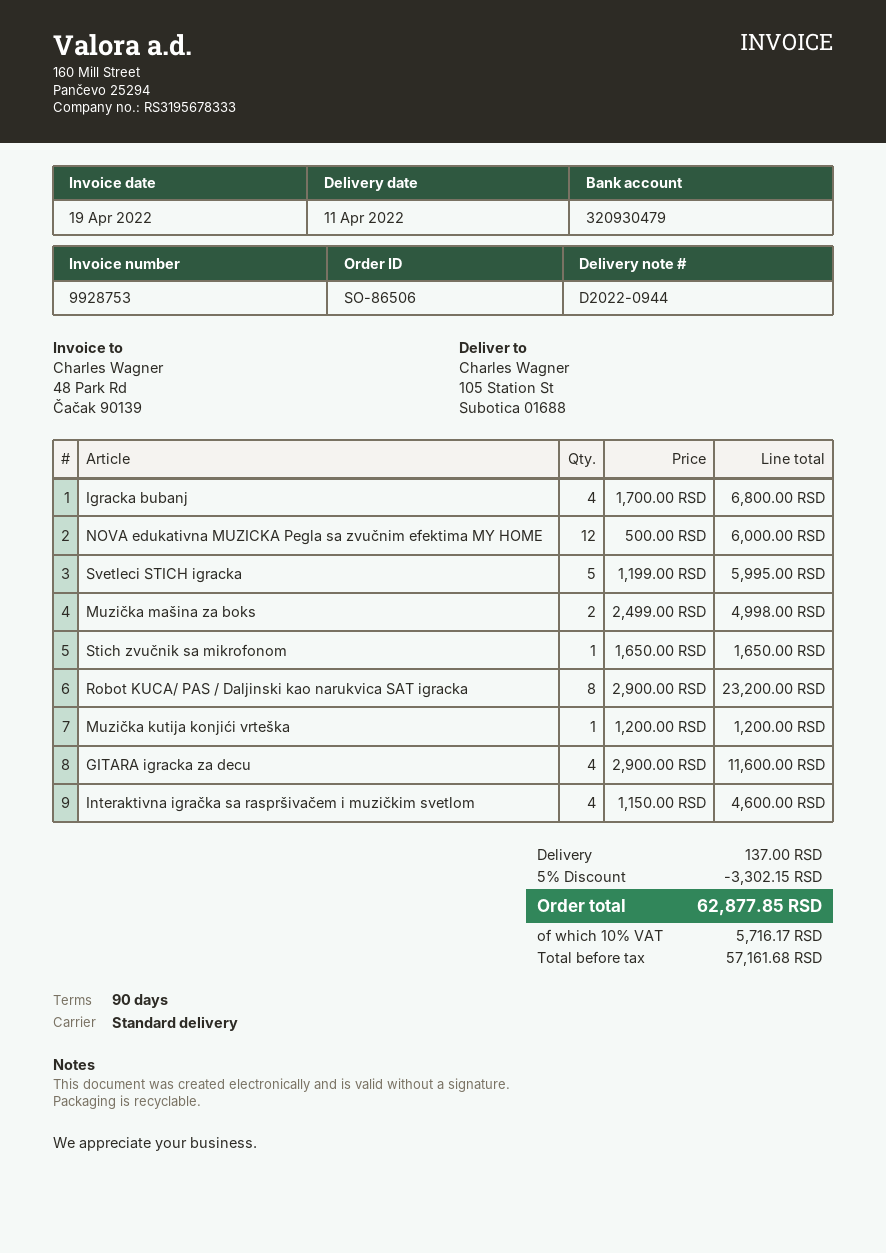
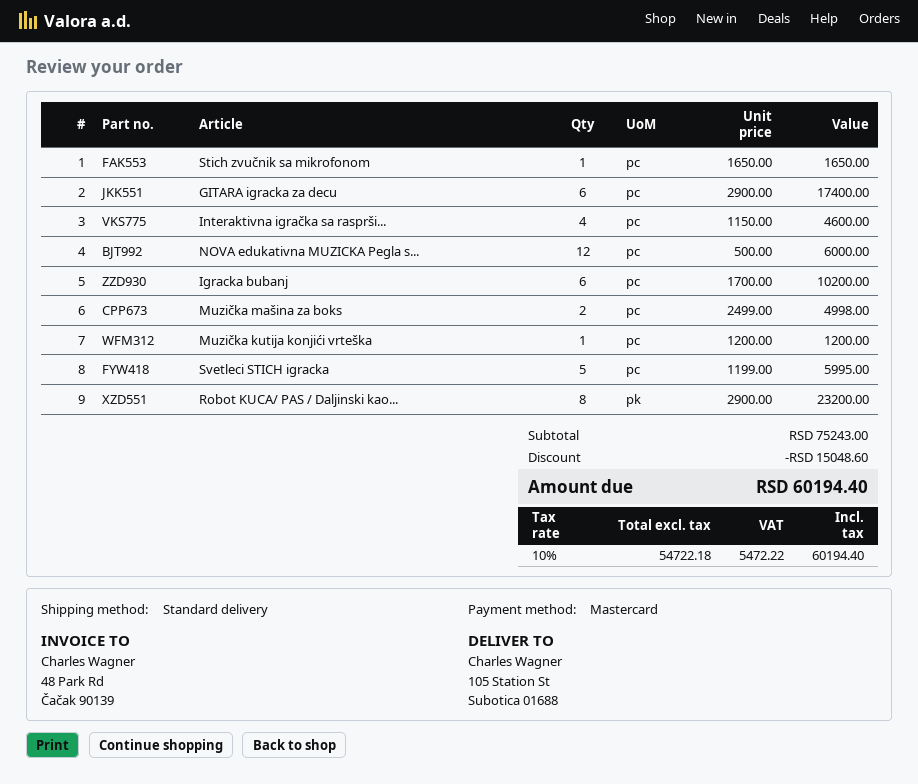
Igracka bubanj: 4 x 1700.00 = 6800.00 -> 6 x 1700.00 = 10200.00
GITARA igracka za decu: 4 x 2900.00 = 11600.00 -> 6 x 2900.00 = 17400.00
discount: 3302.15 -> 15048.60
shipping: 137.00 -> none
net: 57161.68 -> 54722.18
tax: 10% = 5716.17 -> 10% = 5472.22
total: 62877.85 -> 60194.40

